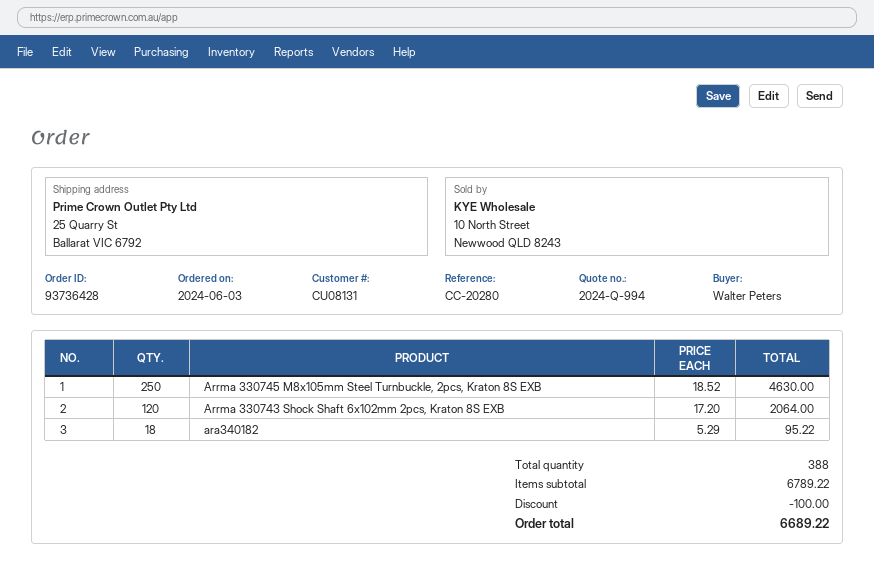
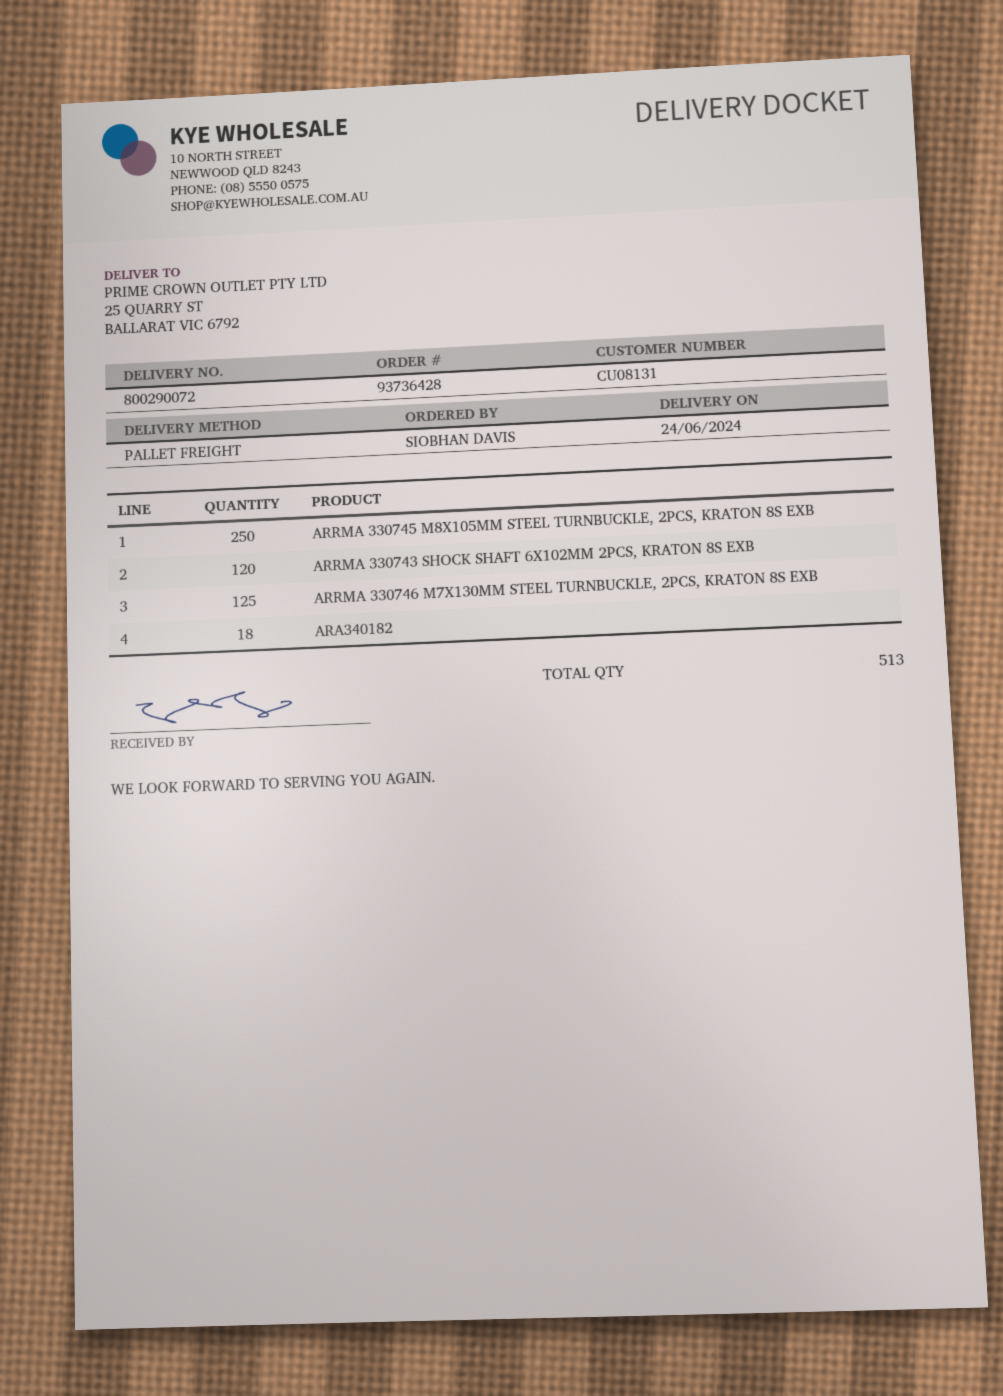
ordered by: Walter Peters -> SIOBHAN DAVIS
ARRMA 330746 M7X130MM STEEL TURNBUCKLE, 2PCS, KRATON 8S EXB: none -> 125
total quantity: 388 -> 513

